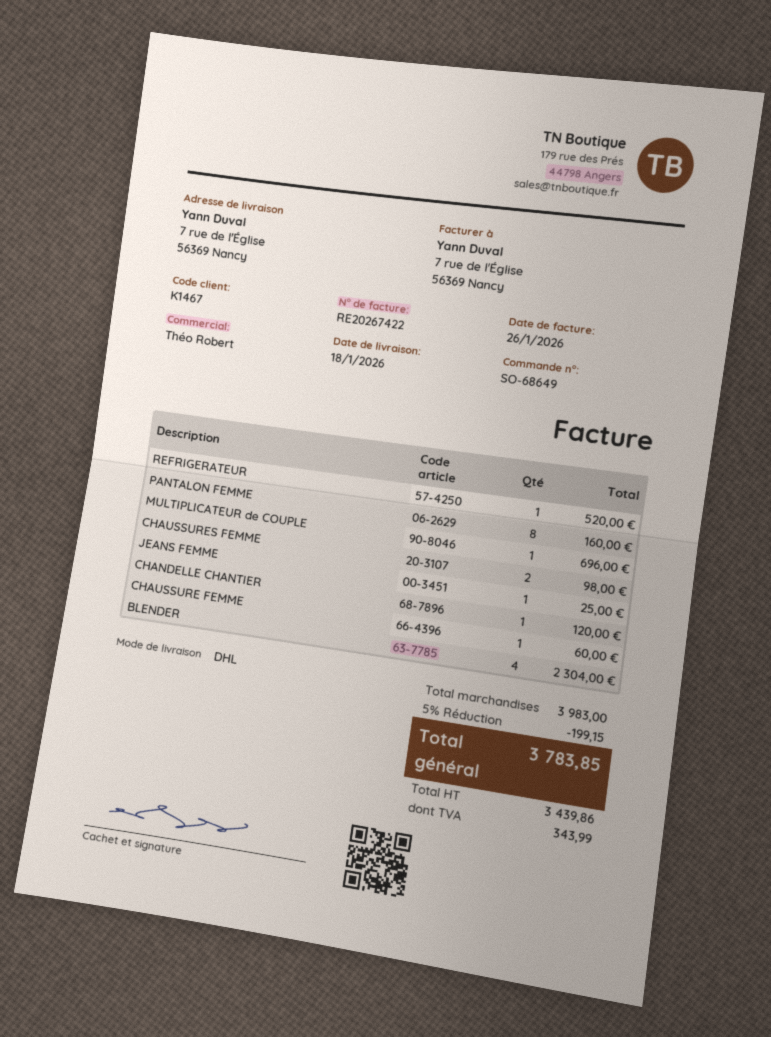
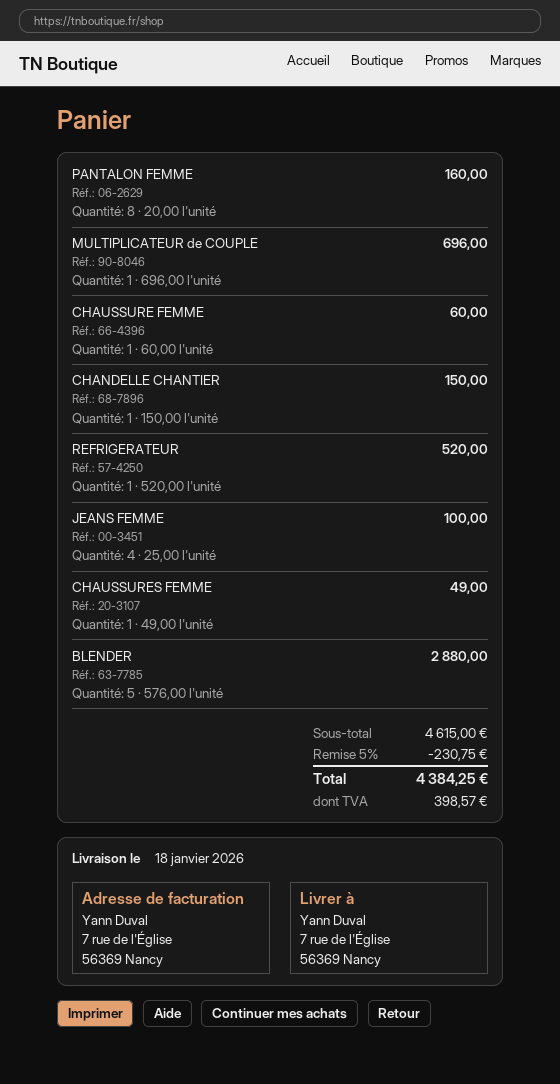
CHAUSSURES FEMME: 2 for 98.00 -> 1 for 49.00
JEANS FEMME: 1 for 25.00 -> 4 for 100.00
CHANDELLE CHANTIER: 1 for 120.00 -> 1 for 150.00
BLENDER: 4 for 2304.00 -> 5 for 2880.00
subtotal: 3983.00 -> 4615.00
discount: 5% = 199.15 -> 5% = 230.75
tax: 343.99 -> 398.57
total: 3783.85 -> 4384.25

